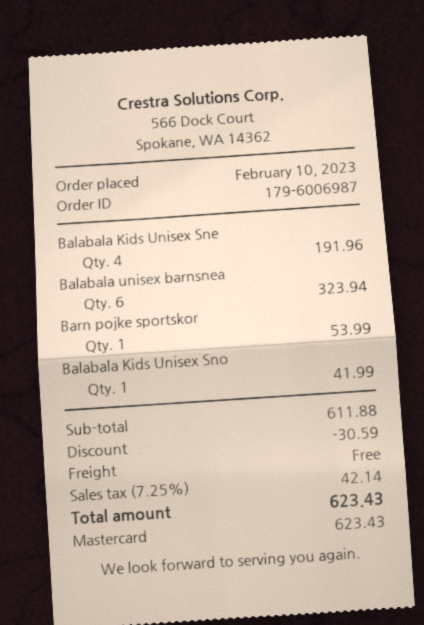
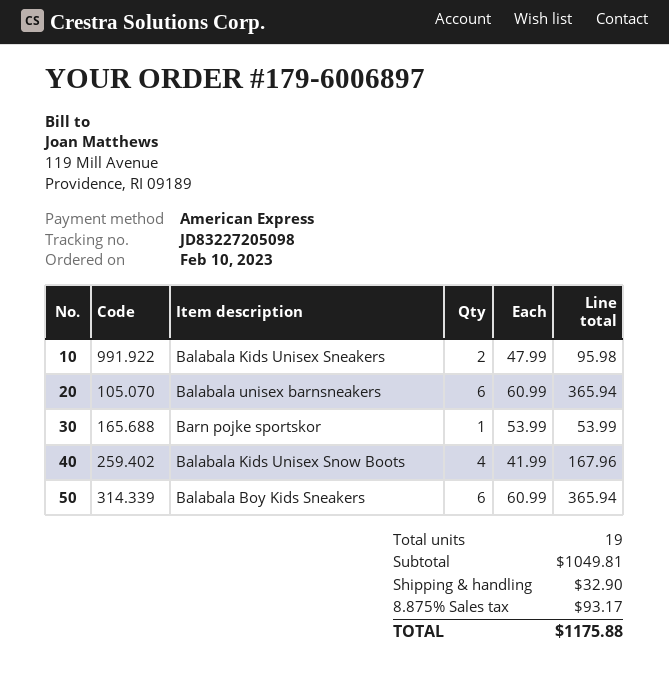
order number: 179-6006987 -> 179-6006897
payment method: Mastercard -> American Express
Balabala Kids Unisex Sne: 4 for 191.96 -> 2 for 95.98
Balabala unisex barnsnea: 6 for 323.94 -> 6 for 365.94
Balabala Kids Unisex Sno: 1 for 41.99 -> 4 for 167.96
Balabala Boy Kids Sneakers: none -> 6 for 365.94
subtotal: 611.88 -> 1049.81
discount: 30.59 -> none
shipping: 0.00 -> 32.90
tax: 7.25% = 42.14 -> 8.875% = 93.17
total: 623.43 -> 1175.88

